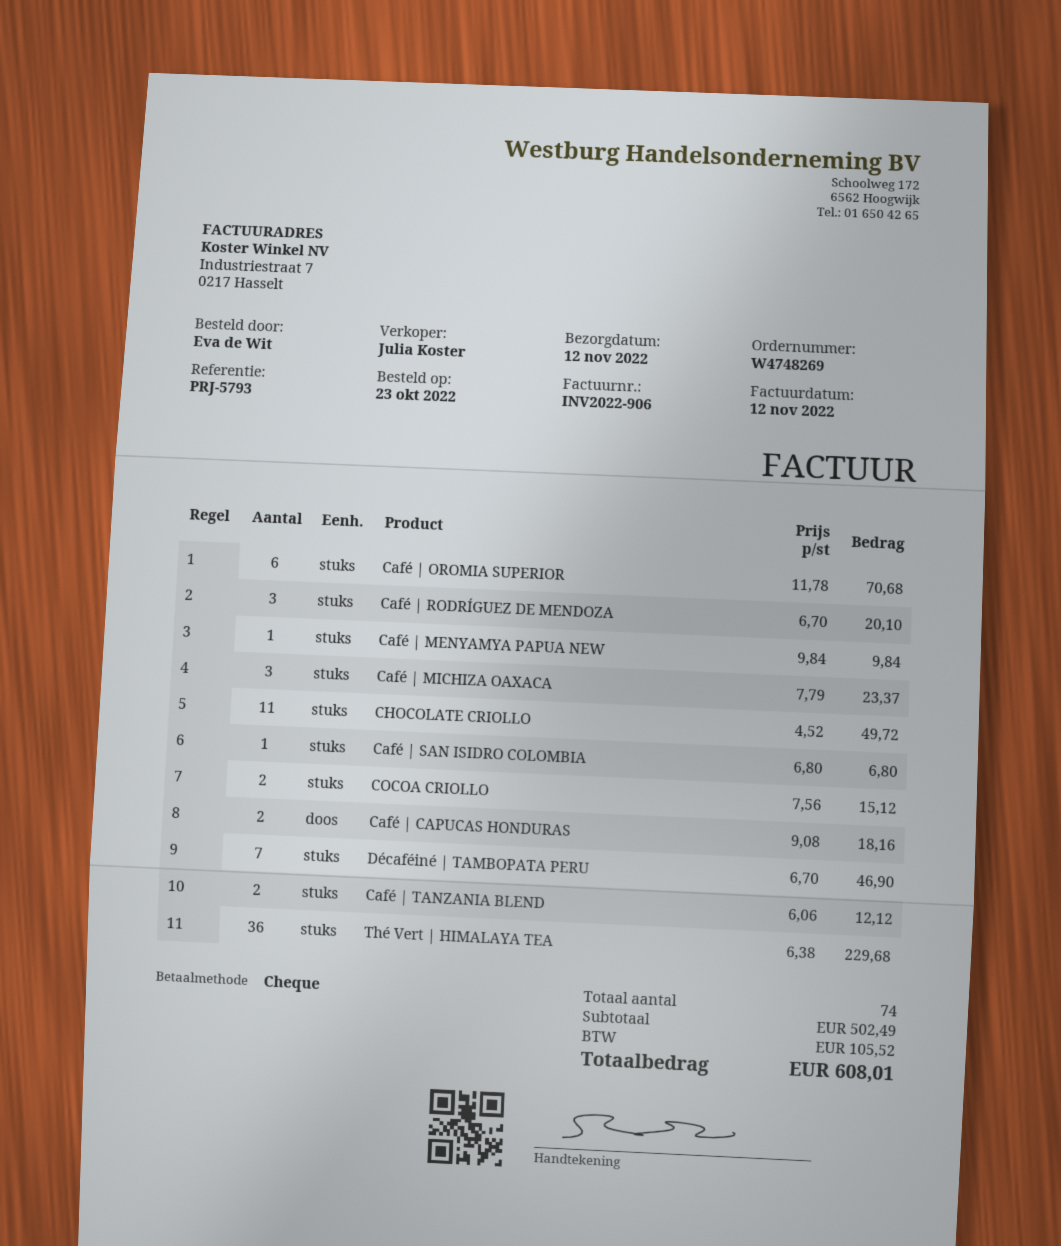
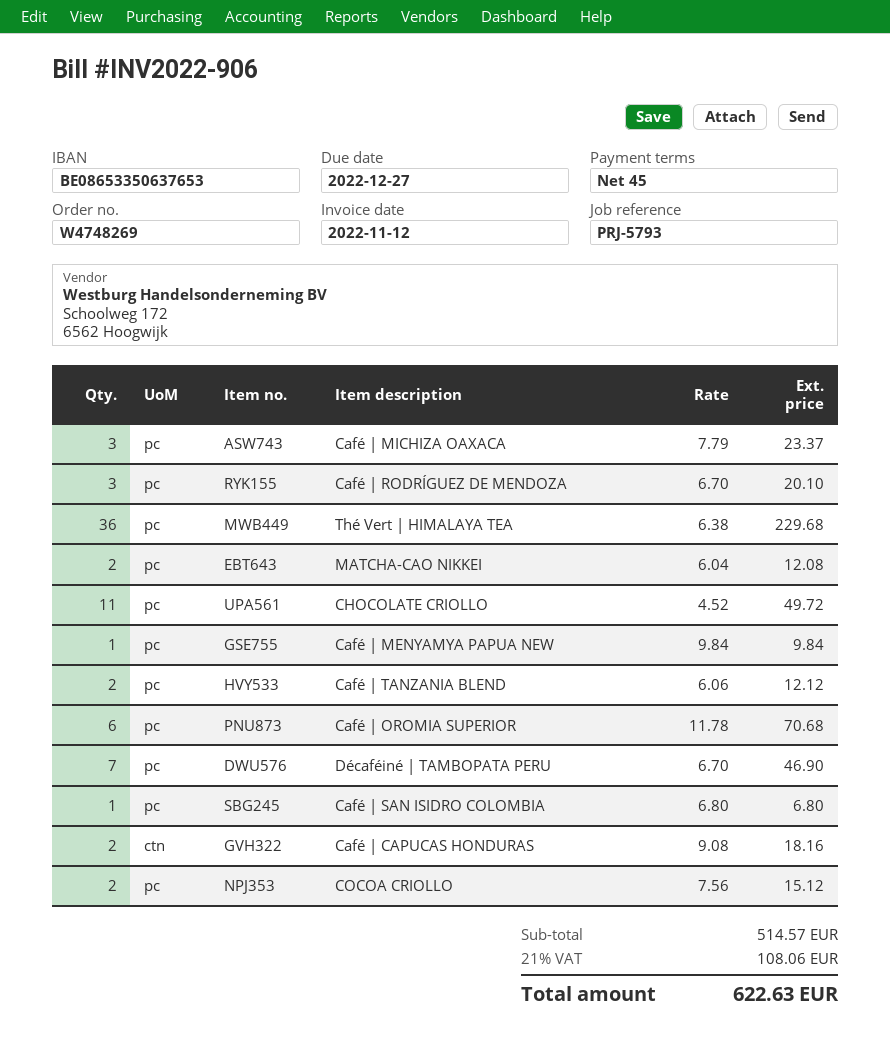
MATCHA-CAO NIKKEI: none -> 2 x 6.04 = 12.08
subtotal: 502.49 -> 514.57
tax: 105.52 -> 108.06
total: 608.01 -> 622.63

